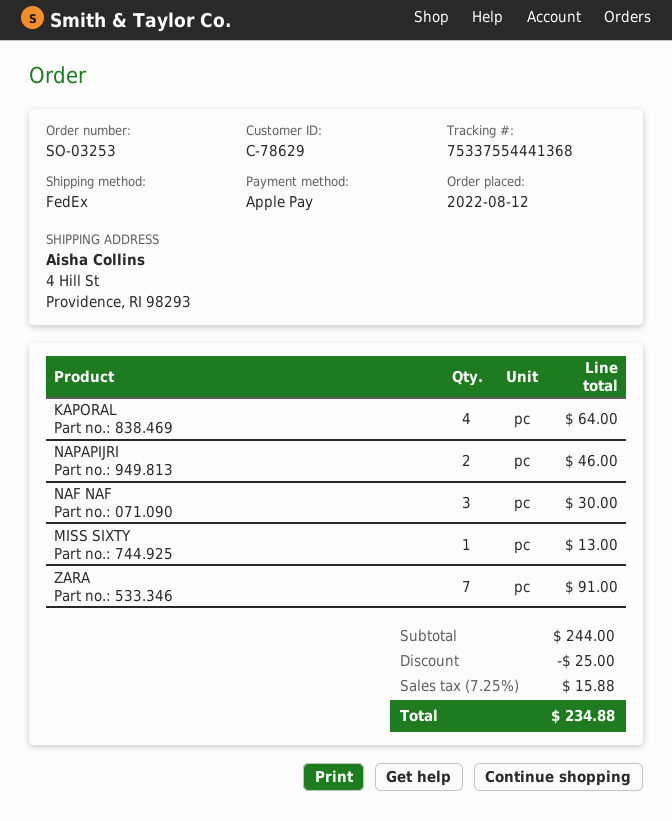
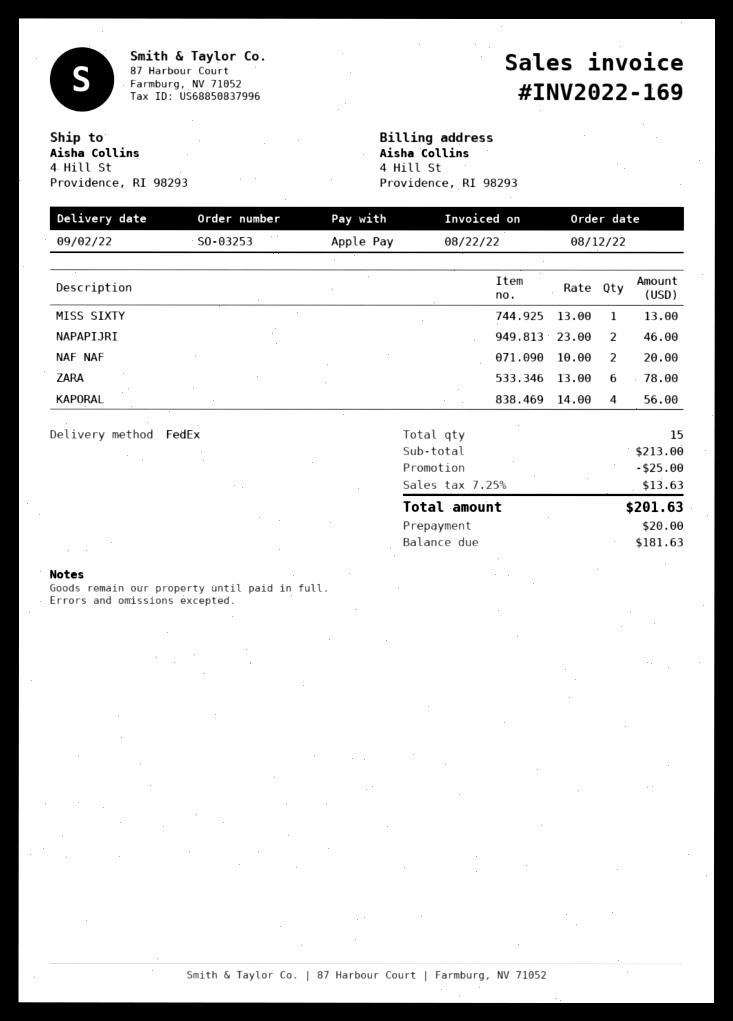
KAPORAL: 4 for 64.00 -> 4 for 56.00
NAF NAF: 3 for 30.00 -> 2 for 20.00
ZARA: 7 for 91.00 -> 6 for 78.00
subtotal: 244.00 -> 213.00
tax: 7.25% = 15.88 -> 7.25% = 13.63
total: 234.88 -> 201.63

